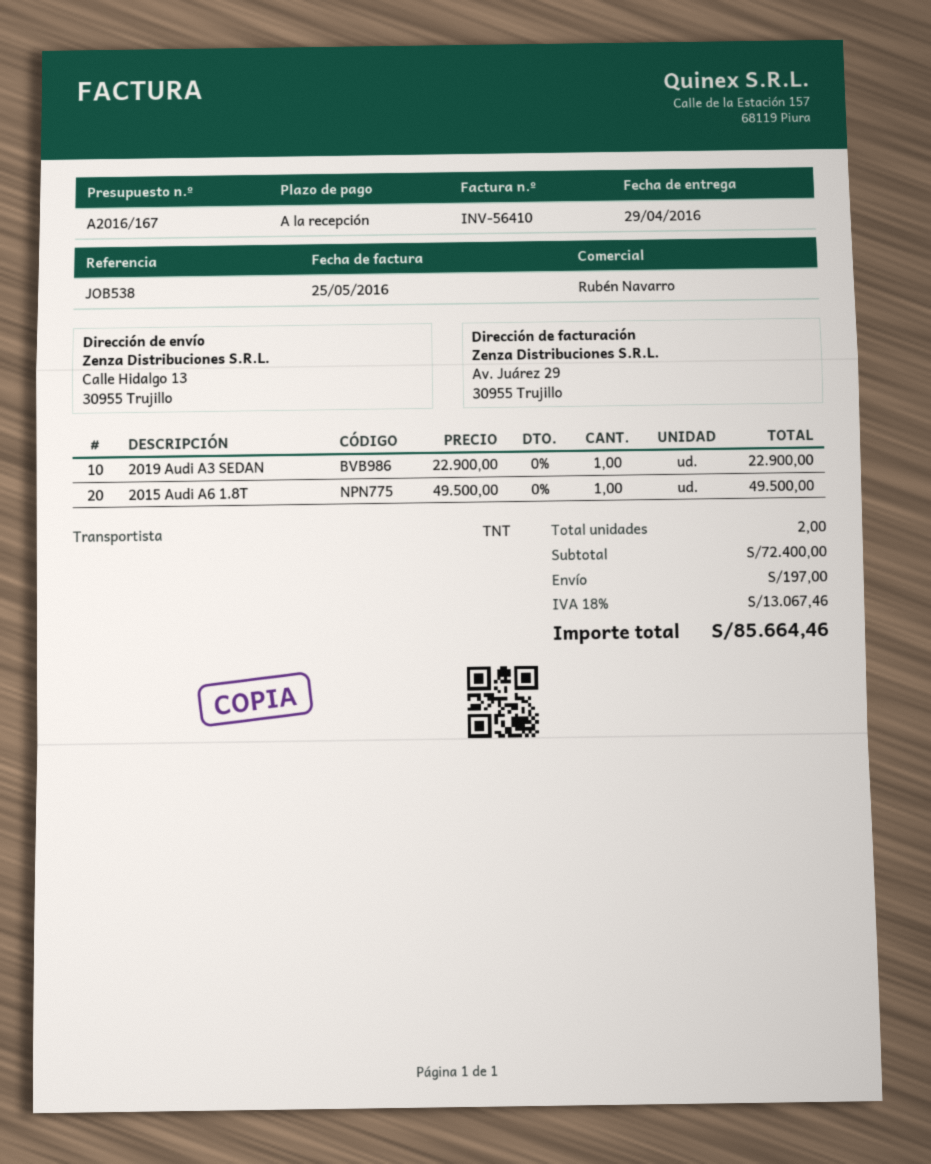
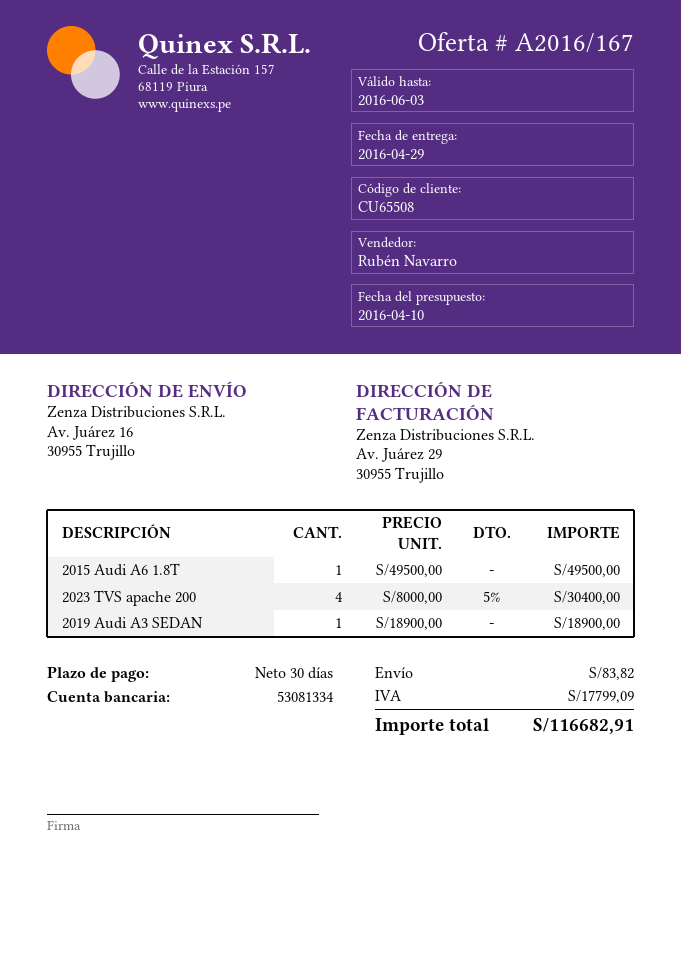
payment terms: on receipt -> 30 days
ship to: Calle Hidalgo 13, 30955 Trujillo -> Av. Juárez 16, 30955 Trujillo
2019 Audi A3 SEDAN: 1 x 22900.00 = 22900.00 -> 1 x 18900.00 = 18900.00
2023 TVS apache 200: none -> 4 x 8000.00 - 5% = 30400.00
shipping: 197.00 -> 83.82
tax: 13067.46 -> 17799.09
total: 85664.46 -> 116682.91

